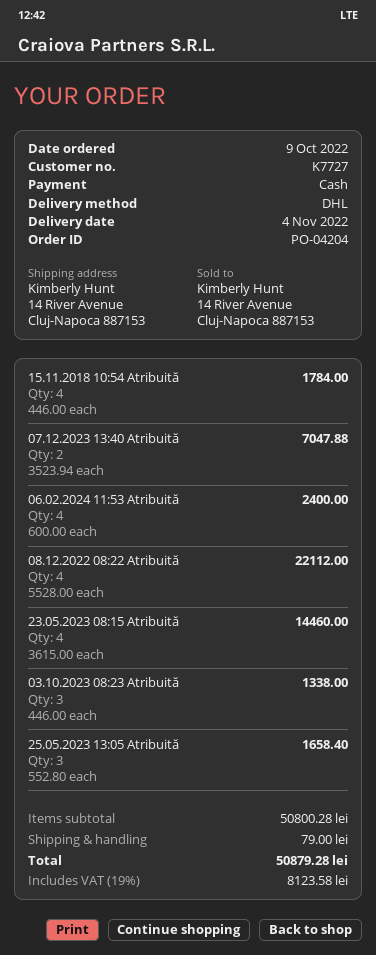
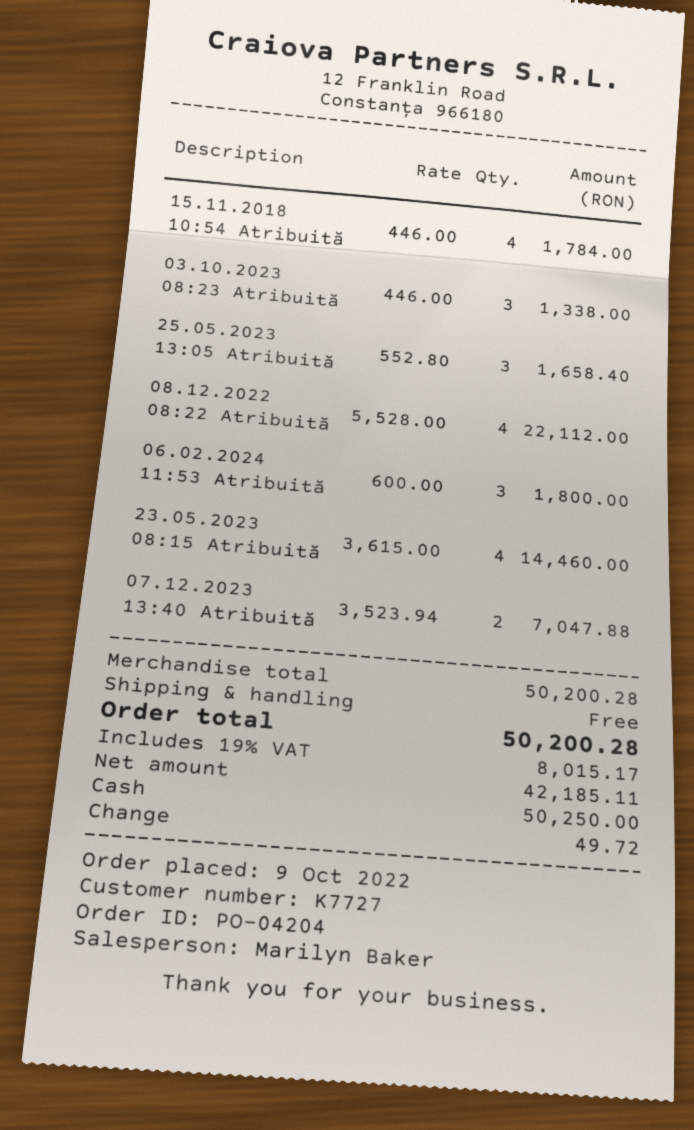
06.02.2024 11:53 Atribuită: 4 x 600.00 = 2400.00 -> 3 x 600.00 = 1800.00
subtotal: 50800.28 -> 50200.28
shipping: 79.00 -> 0.00
tax: 19% = 8123.58 -> 19% = 8015.17
total: 50879.28 -> 50200.28

